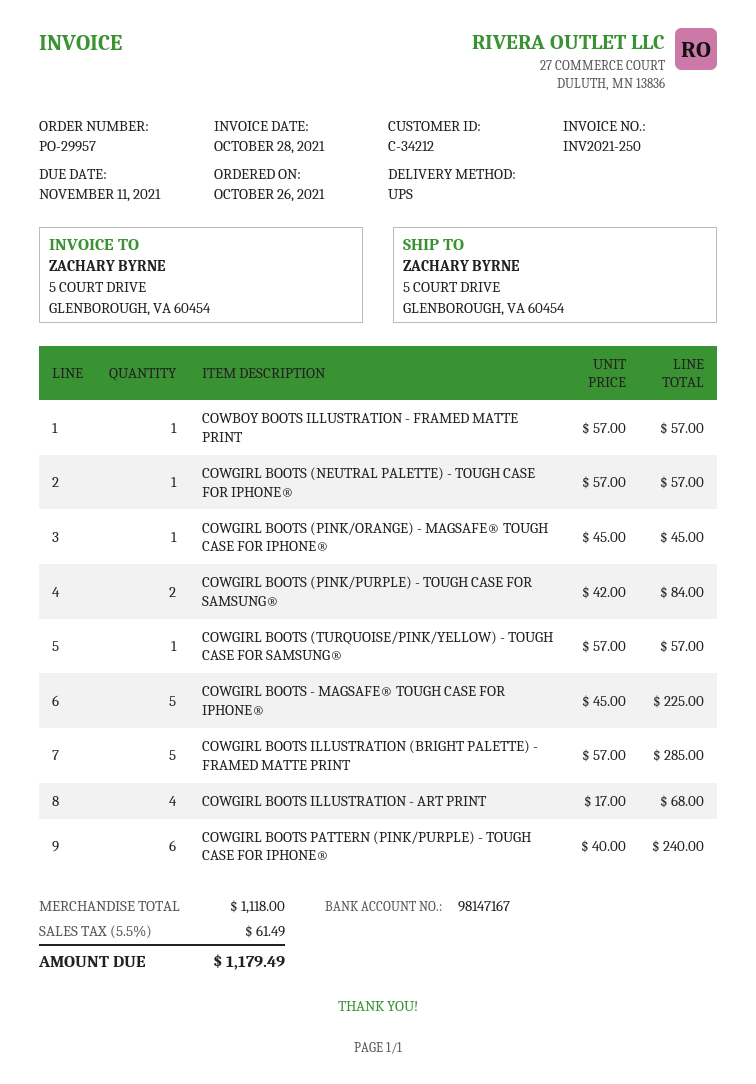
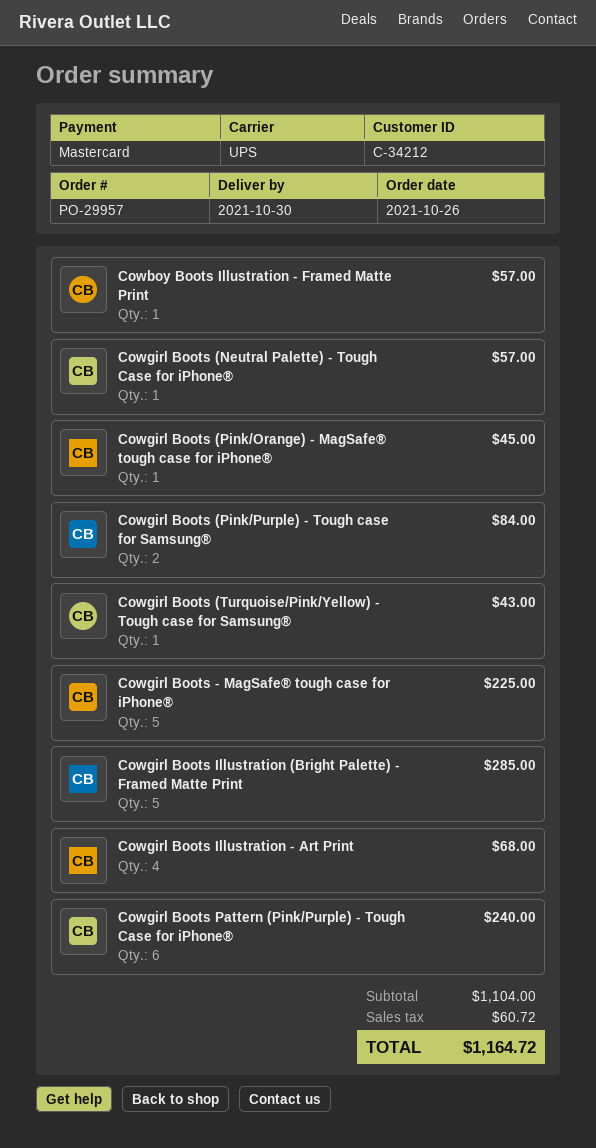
COWGIRL BOOTS (TURQUOISE/PINK/YELLOW) - TOUGH CASE FOR SAMSUNG®: 1 for 57.00 -> 1 for 43.00
subtotal: 1118.00 -> 1104.00
tax: 61.49 -> 60.72
total: 1179.49 -> 1164.72

